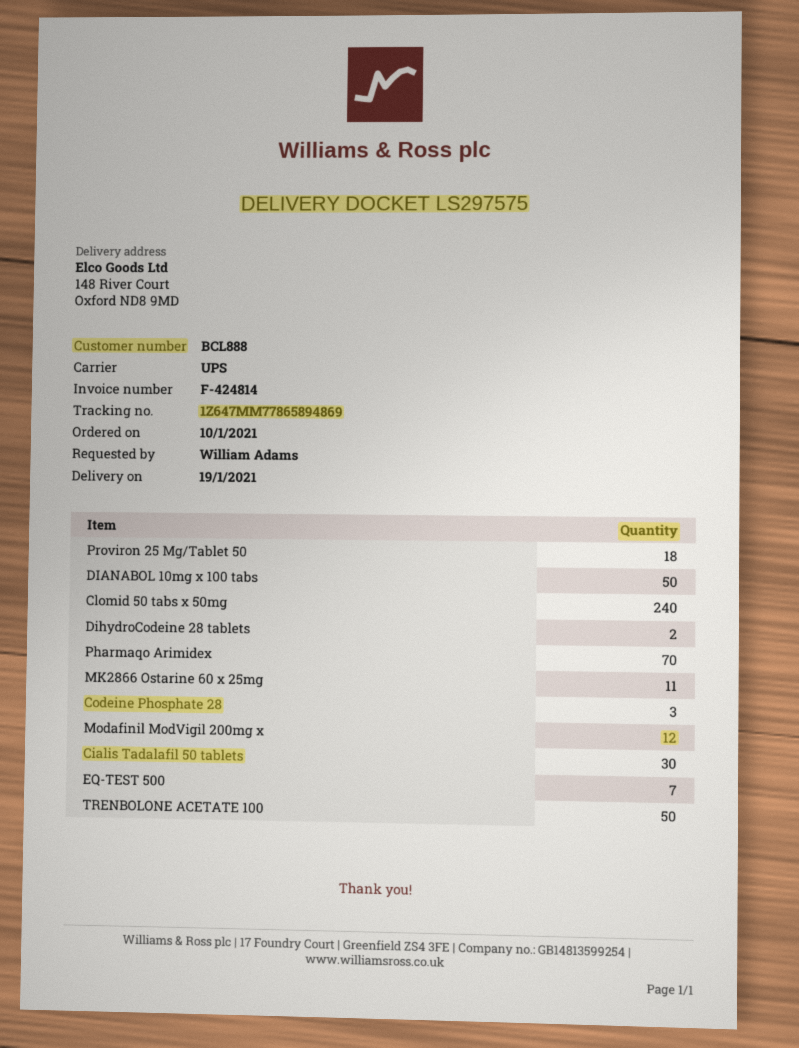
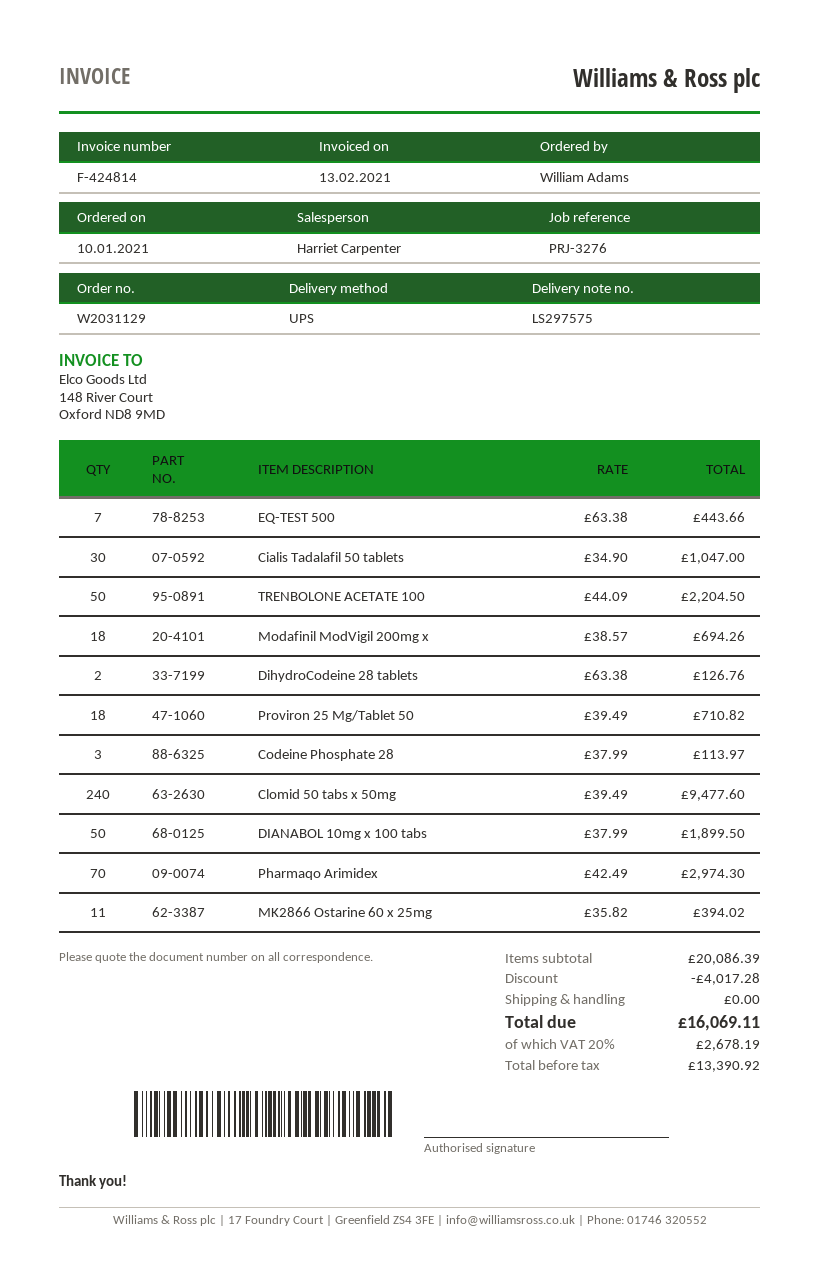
Modafinil ModVigil 200mg x: 12 -> 18

